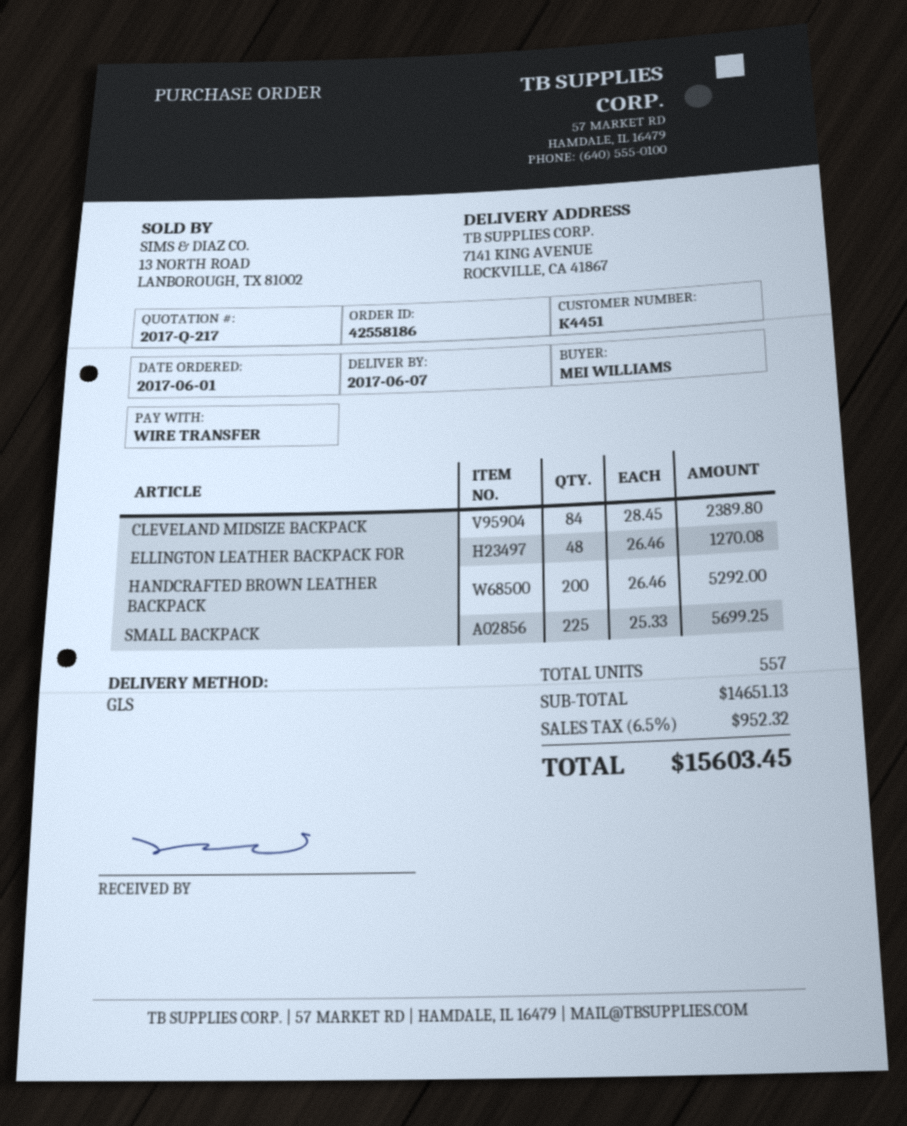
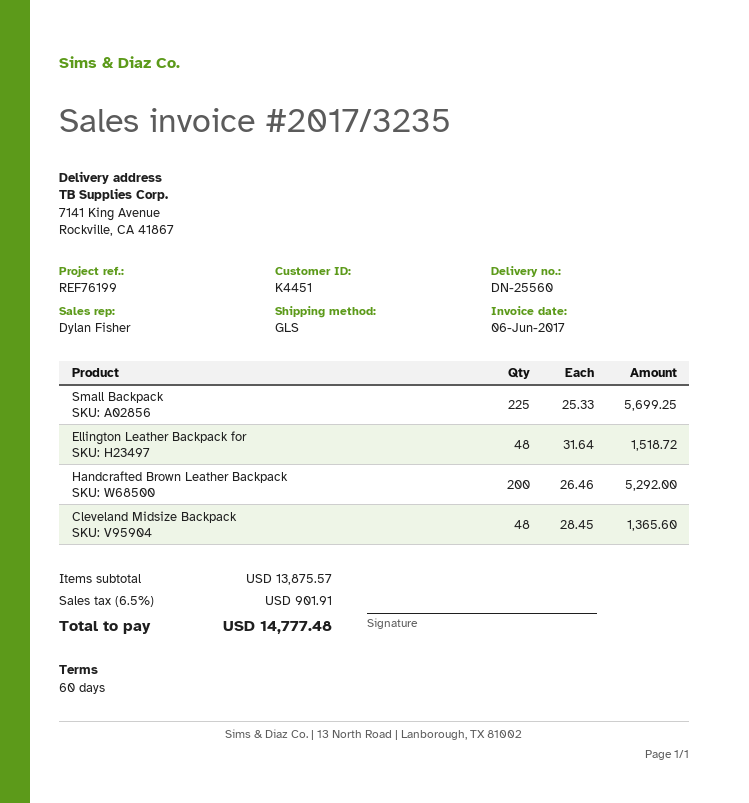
CLEVELAND MIDSIZE BACKPACK: 84 x 28.45 = 2389.80 -> 48 x 28.45 = 1365.60
ELLINGTON LEATHER BACKPACK FOR: 48 x 26.46 = 1270.08 -> 48 x 31.64 = 1518.72
subtotal: 14651.13 -> 13875.57
tax: 6.5% = 952.32 -> 6.5% = 901.91
total: 15603.45 -> 14777.48

